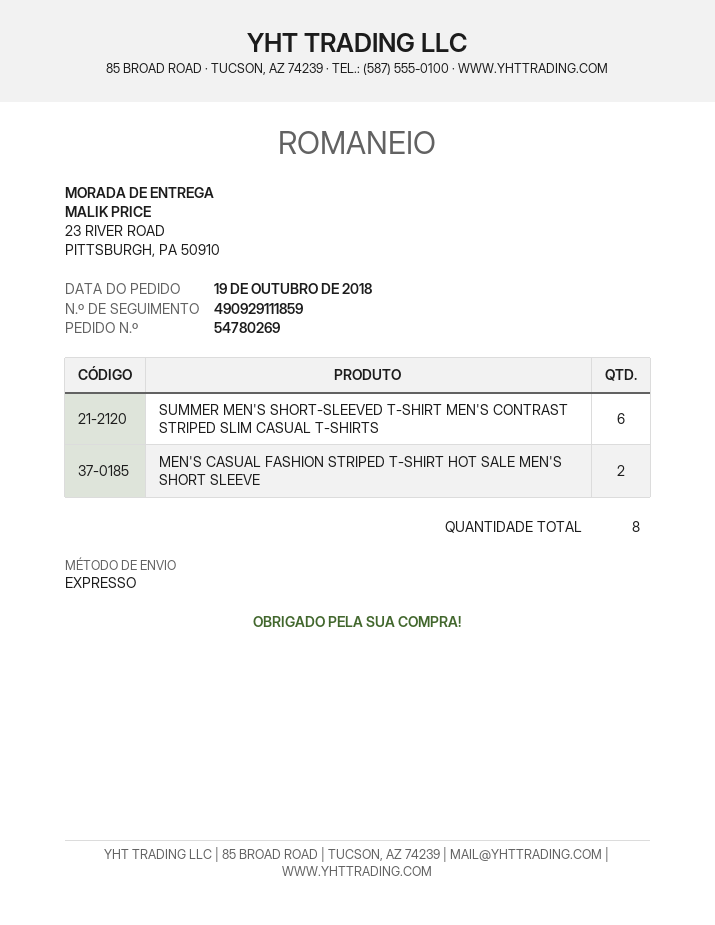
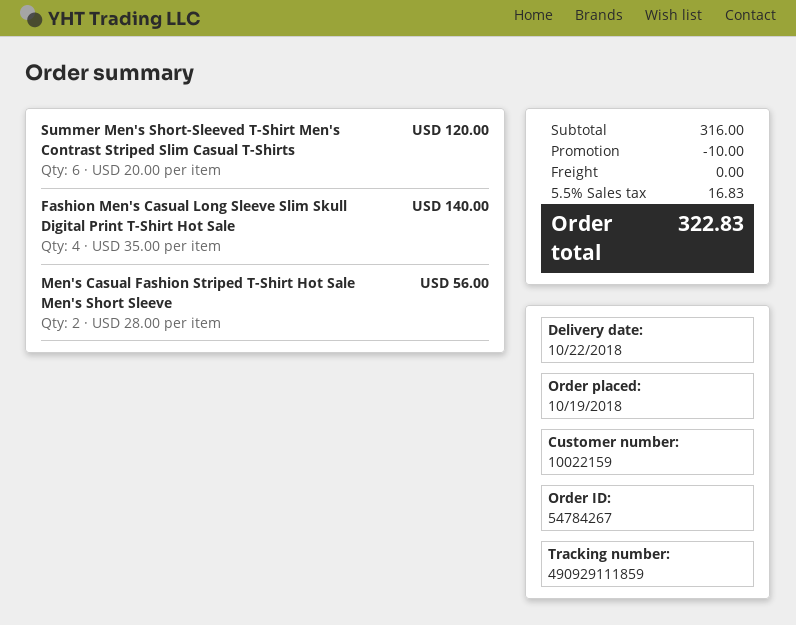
order number: 54780269 -> 54784267
Fashion Men's Casual Long Sleeve Slim Skull Digital Print T-Shirt Hot Sale: none -> 4

